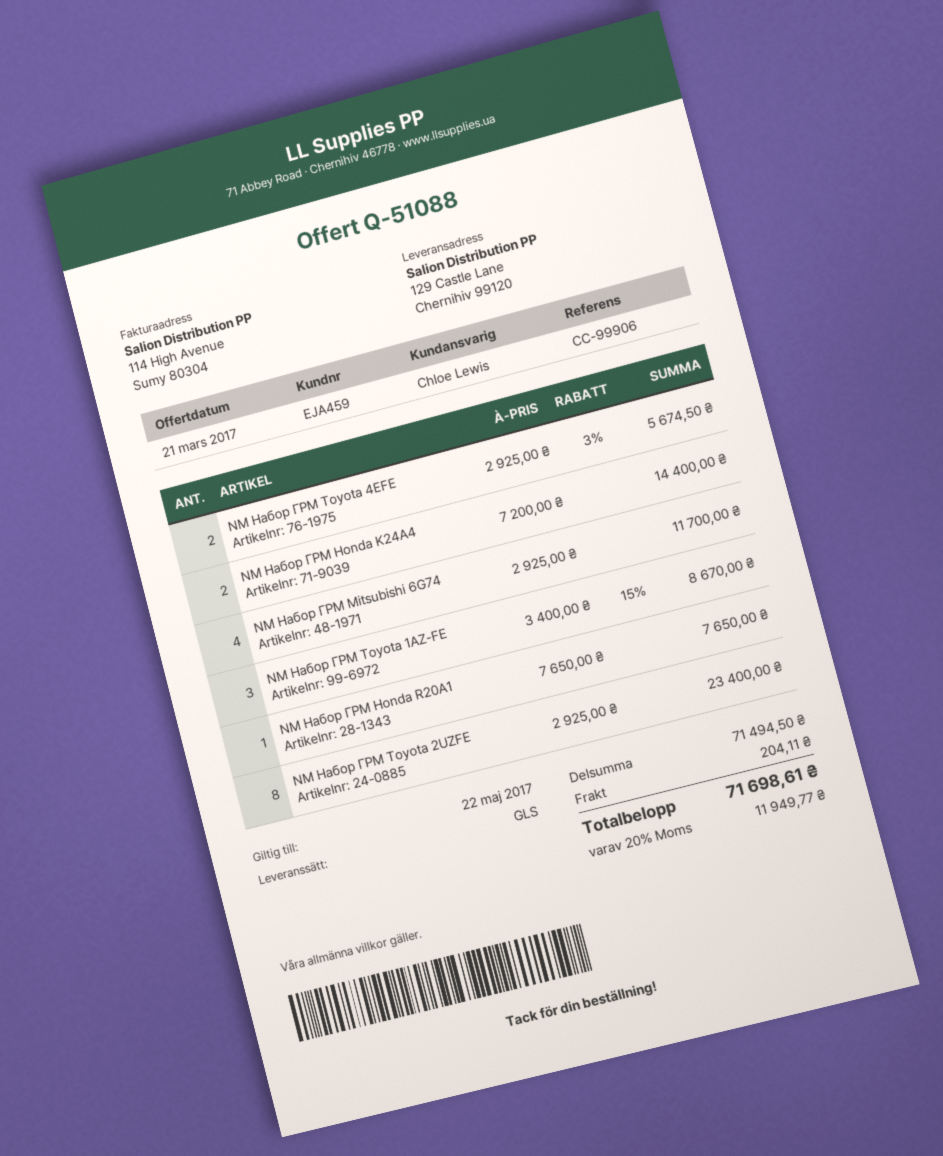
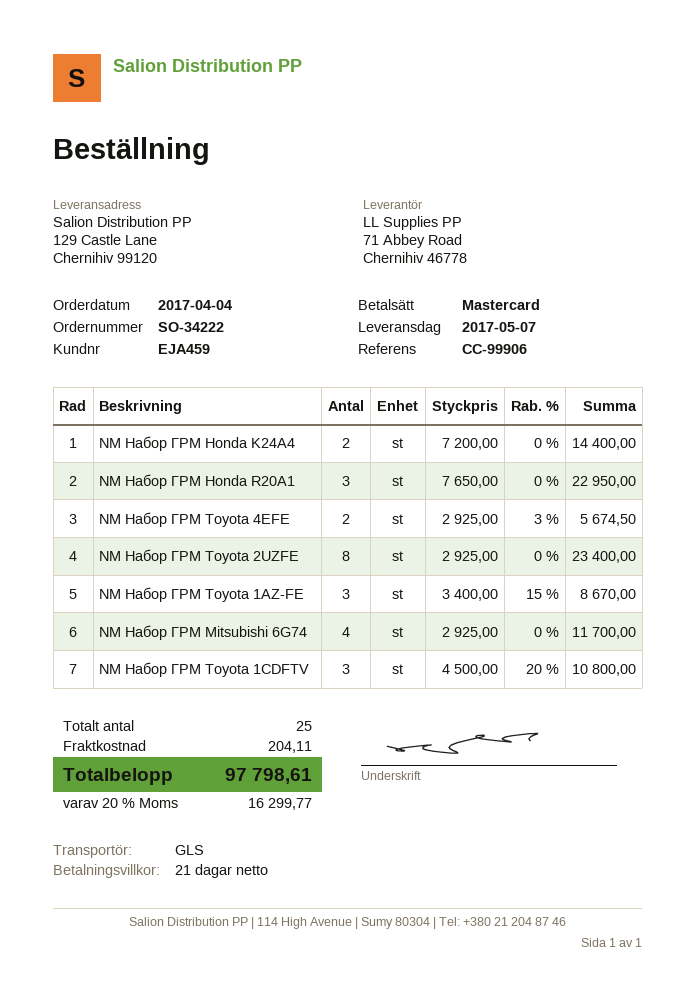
NM Набор ГРМ Honda R20A1: 1 x 7650.00 = 7650.00 -> 3 x 7650.00 = 22950.00
NM Набор ГРМ Toyota 1CDFTV: none -> 3 x 4500.00 - 20% = 10800.00
tax: 20% = 11949.77 -> 20% = 16299.77
total: 71698.61 -> 97798.61

